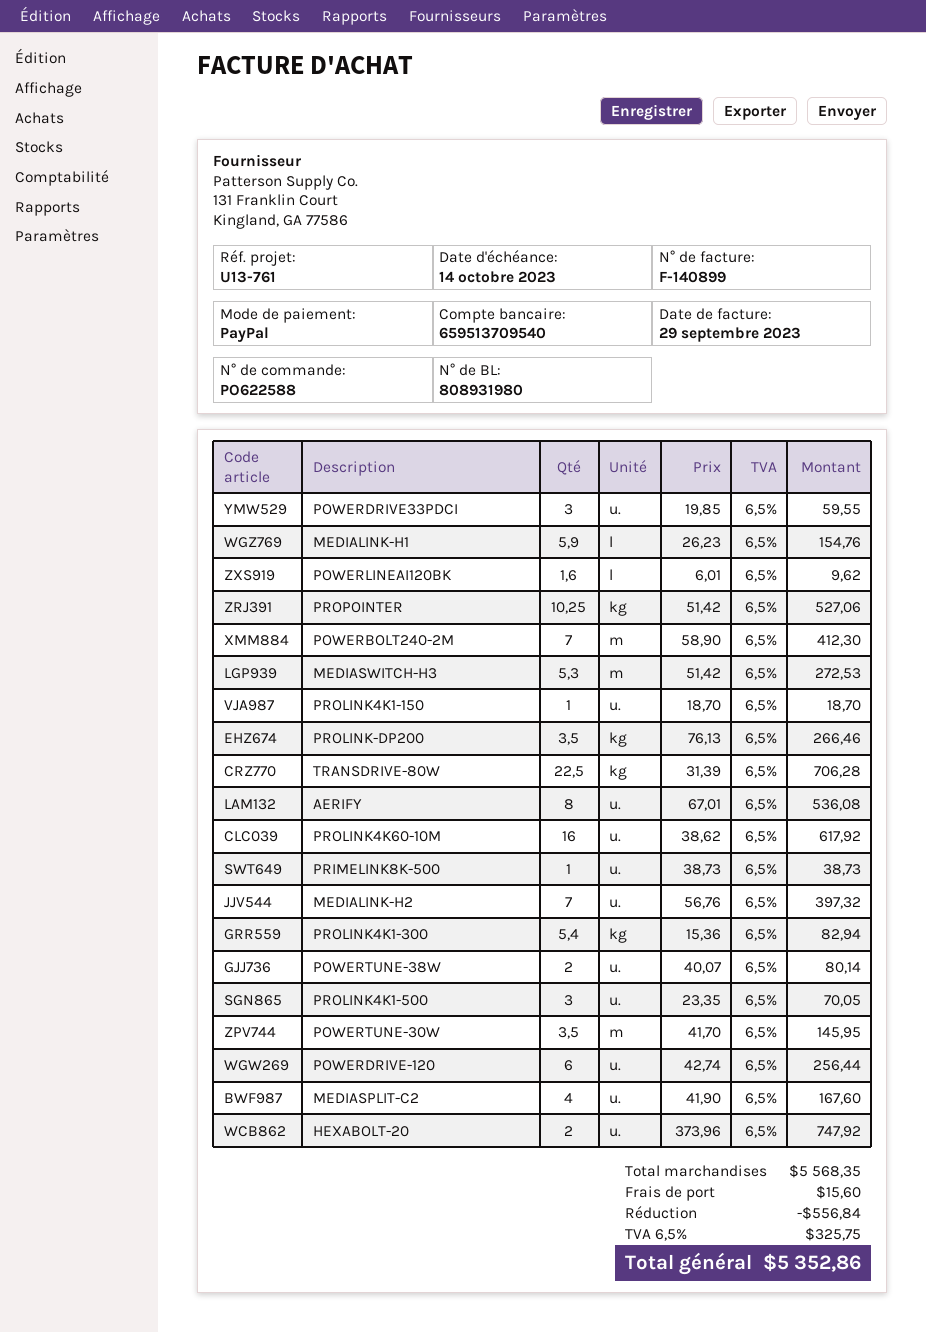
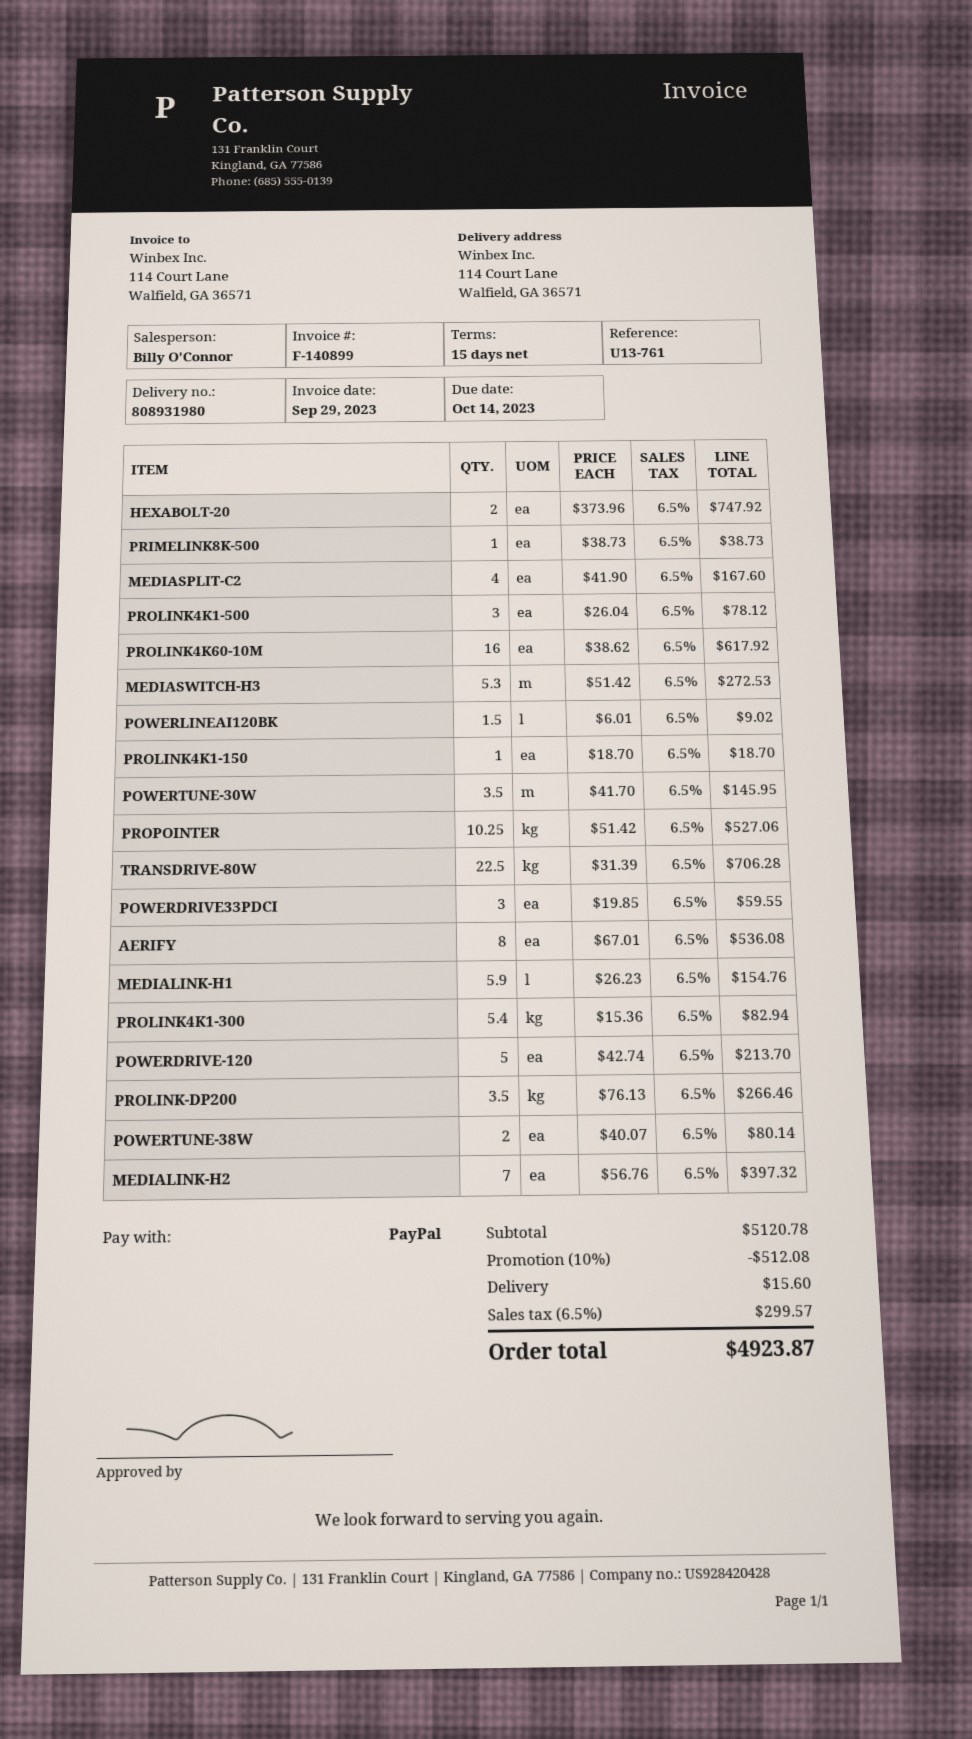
POWERLINEAI120BK: 1.6 x 6.01 = 9.62 -> 1.5 x 6.01 = 9.02
POWERBOLT240-2M: 7 x 58.90 = 412.30 -> none
PROLINK4K1-500: 3 x 23.35 = 70.05 -> 3 x 26.04 = 78.12
POWERDRIVE-120: 6 x 42.74 = 256.44 -> 5 x 42.74 = 213.70
subtotal: 5568.35 -> 5120.78
discount: 556.84 -> 512.08
tax: 6.5% = 325.75 -> 6.5% = 299.57
total: 5352.86 -> 4923.87

